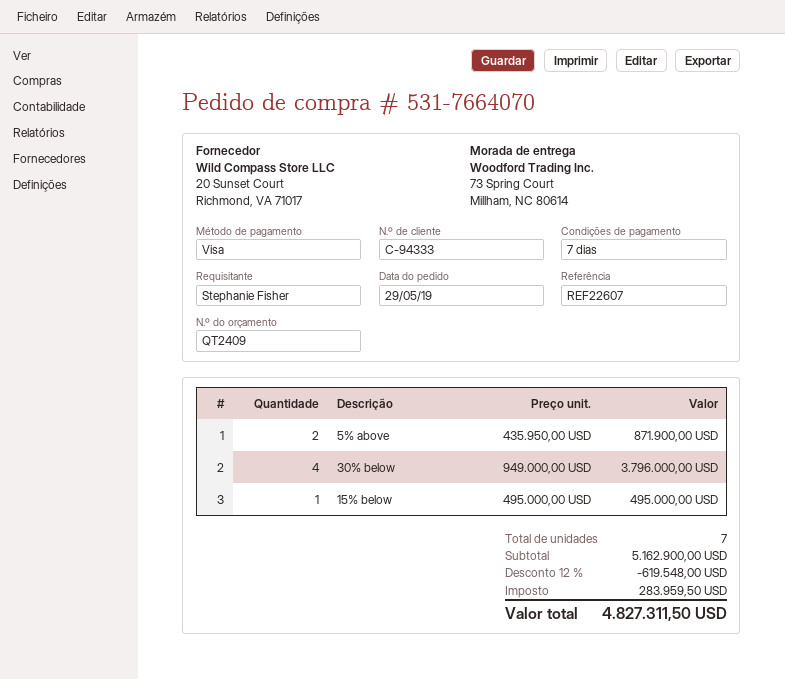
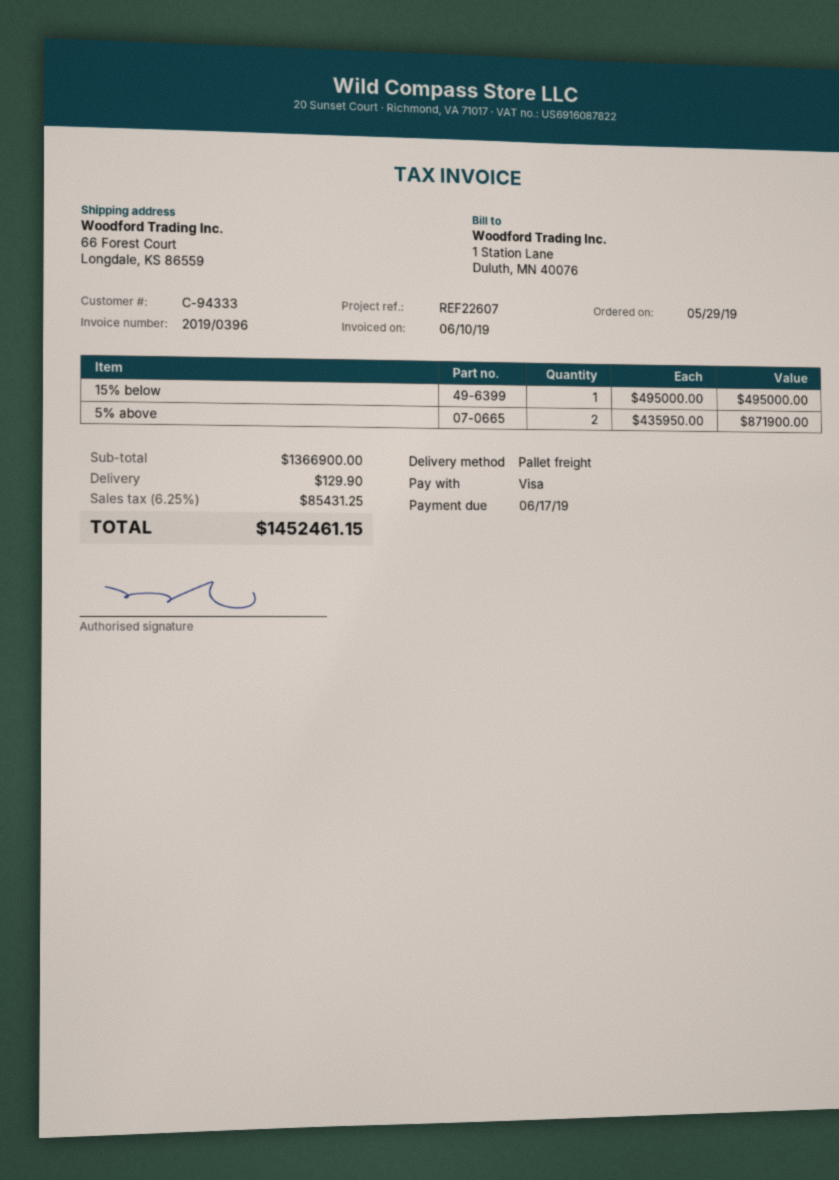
ship to: 73 Spring Court, Millham, NC 80614 -> 66 Forest Court, Longdale, KS 86559
30% below: 4 x 949000.00 = 3796000.00 -> none
subtotal: 5162900.00 -> 1366900.00
discount: 12% = 619548.00 -> none
shipping: none -> 129.90
tax: 283959.50 -> 85431.25
total: 4827311.50 -> 1452461.15

